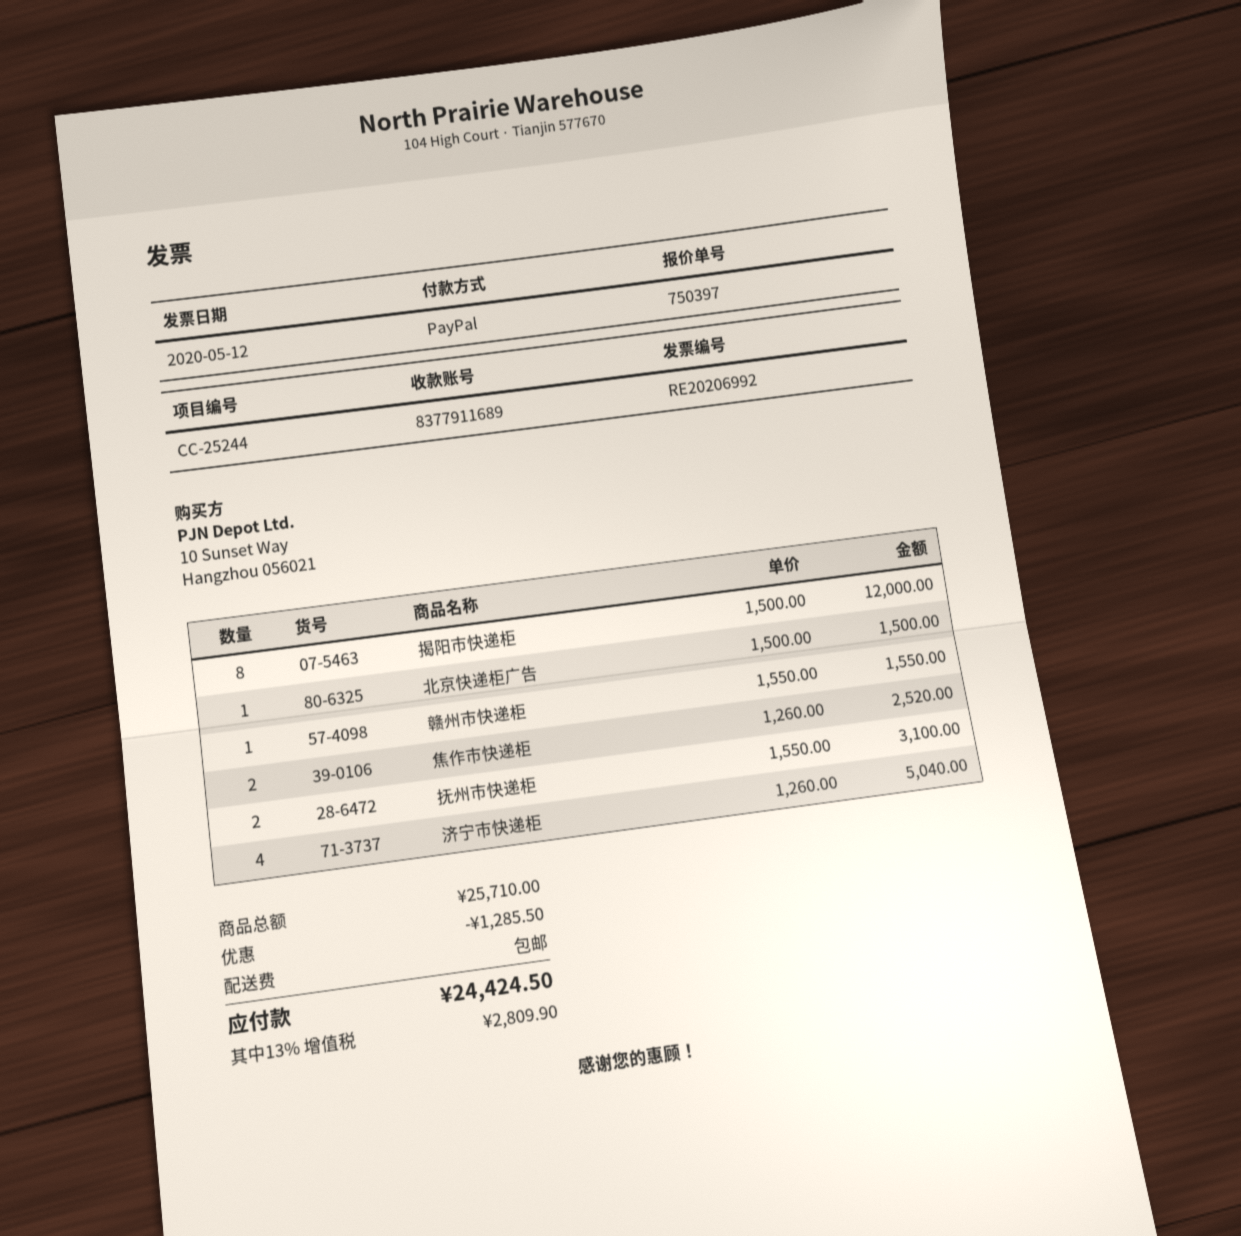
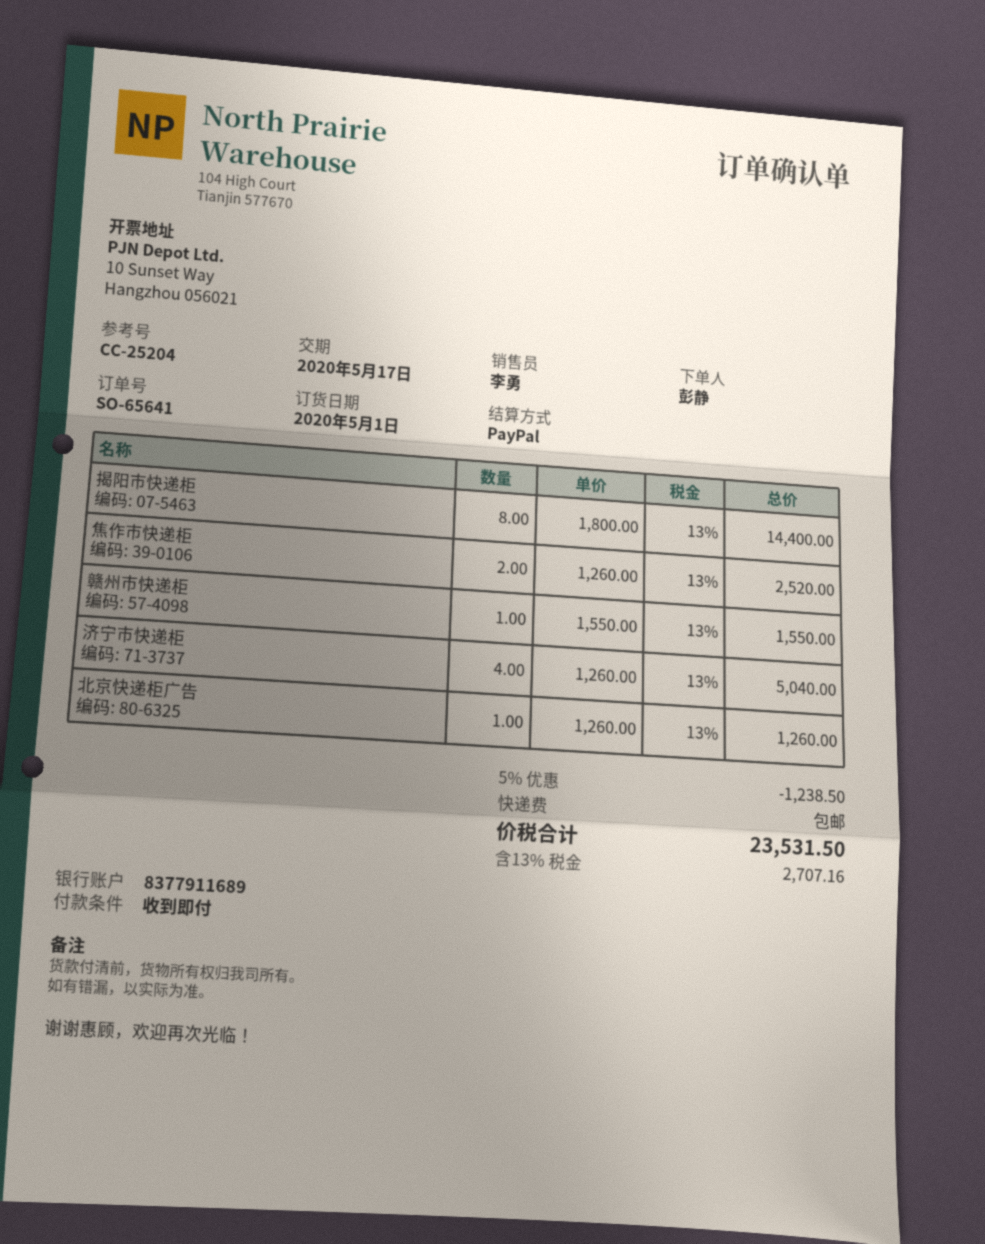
reference: CC-25244 -> CC-25204
揭阳市快递柜: 8 x 1500.00 = 12000.00 -> 8 x 1800.00 = 14400.00
北京快递柜广告: 1 x 1500.00 = 1500.00 -> 1 x 1260.00 = 1260.00
抚州市快递柜: 2 x 1550.00 = 3100.00 -> none
discount: 1285.50 -> 1238.50
tax: 13% = 2809.90 -> 13% = 2707.16
total: 24424.50 -> 23531.50

